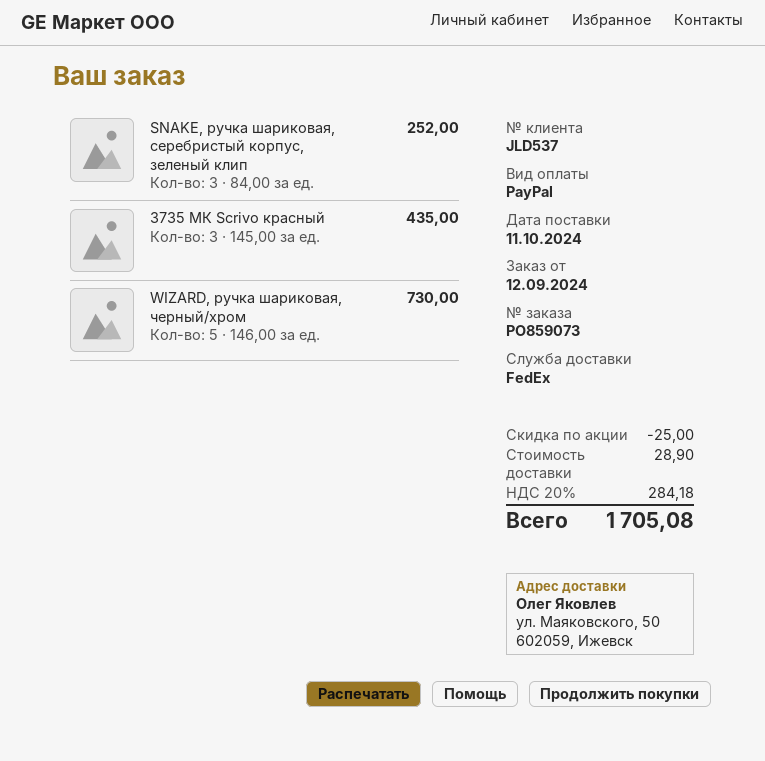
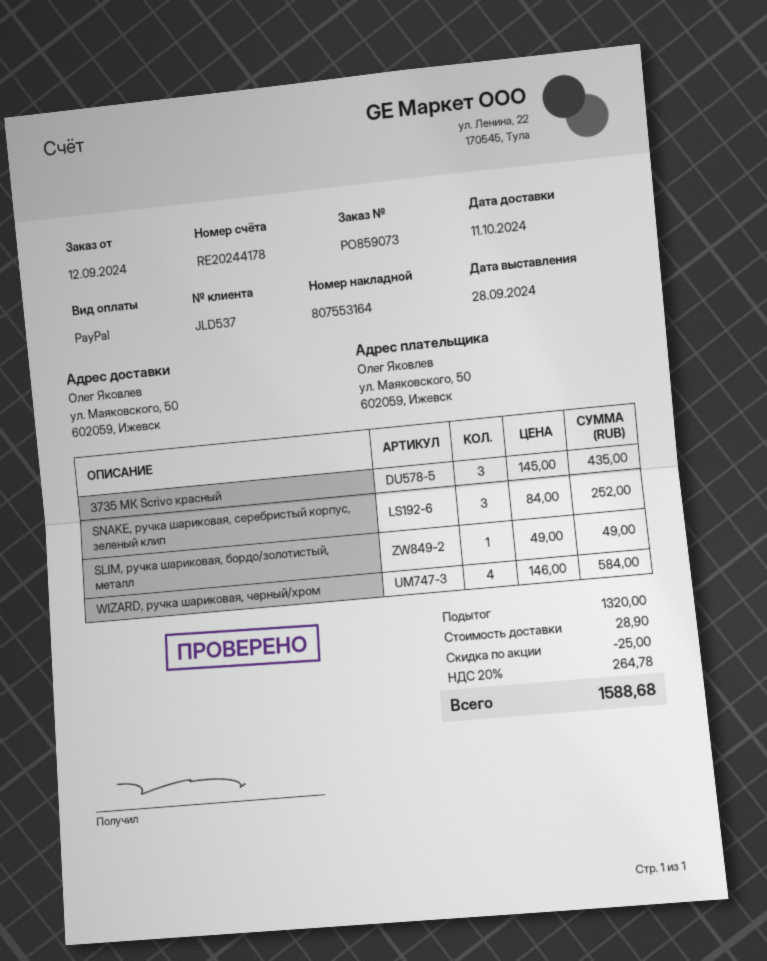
WIZARD, ручка шариковая, черный/хром: 5 x 146.00 = 730.00 -> 4 x 146.00 = 584.00
SLIM, ручка шариковая, бордо/золотистый, металл: none -> 1 x 49.00 = 49.00
tax: 20% = 284.18 -> 20% = 264.78
total: 1705.08 -> 1588.68

